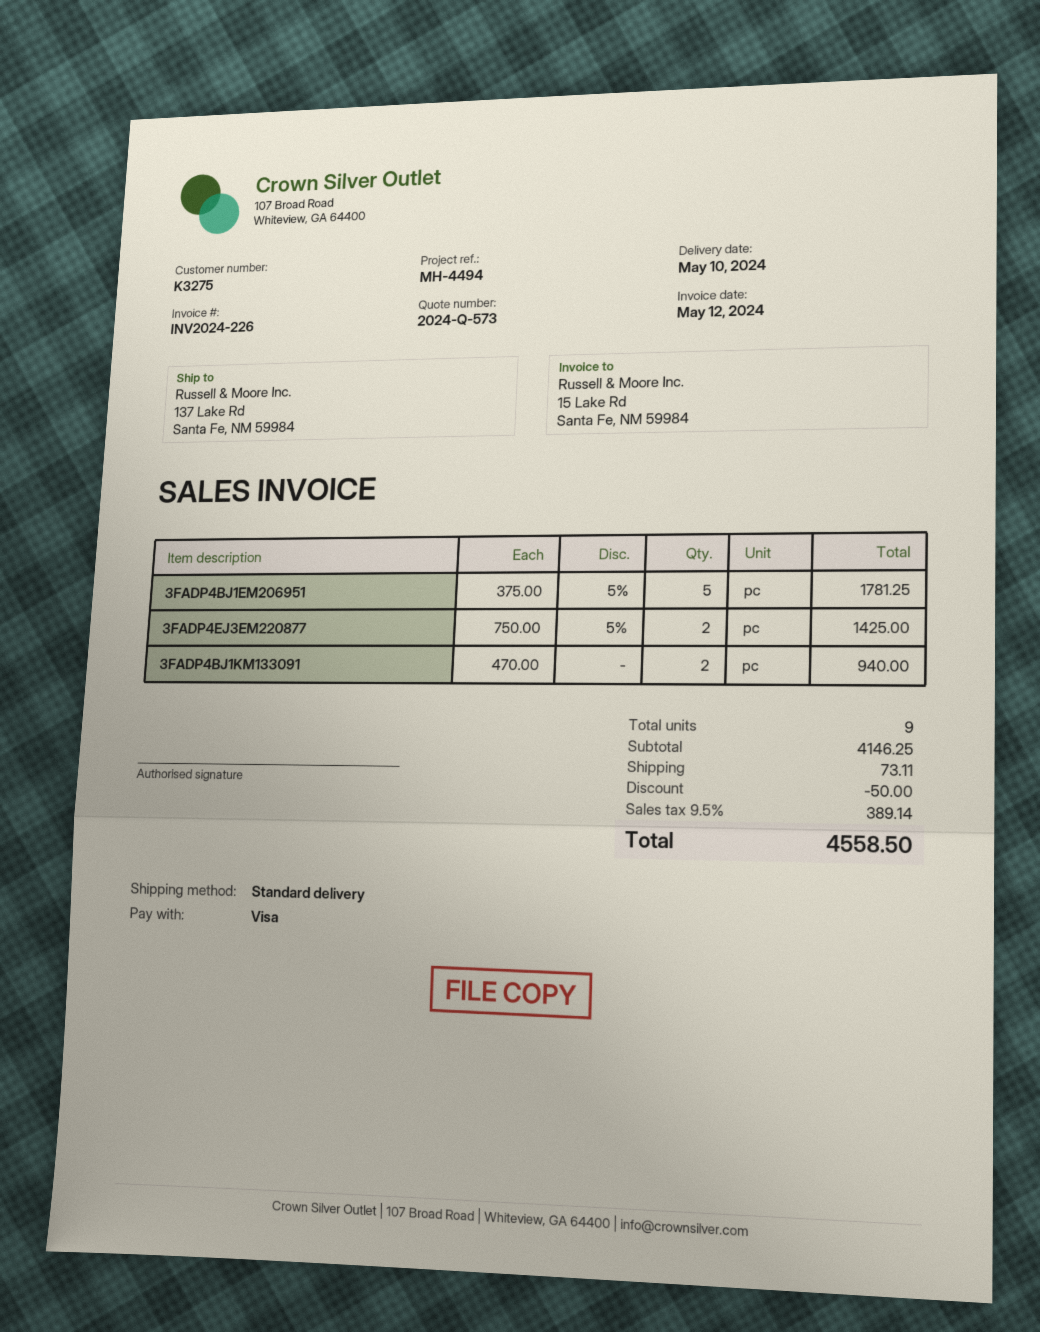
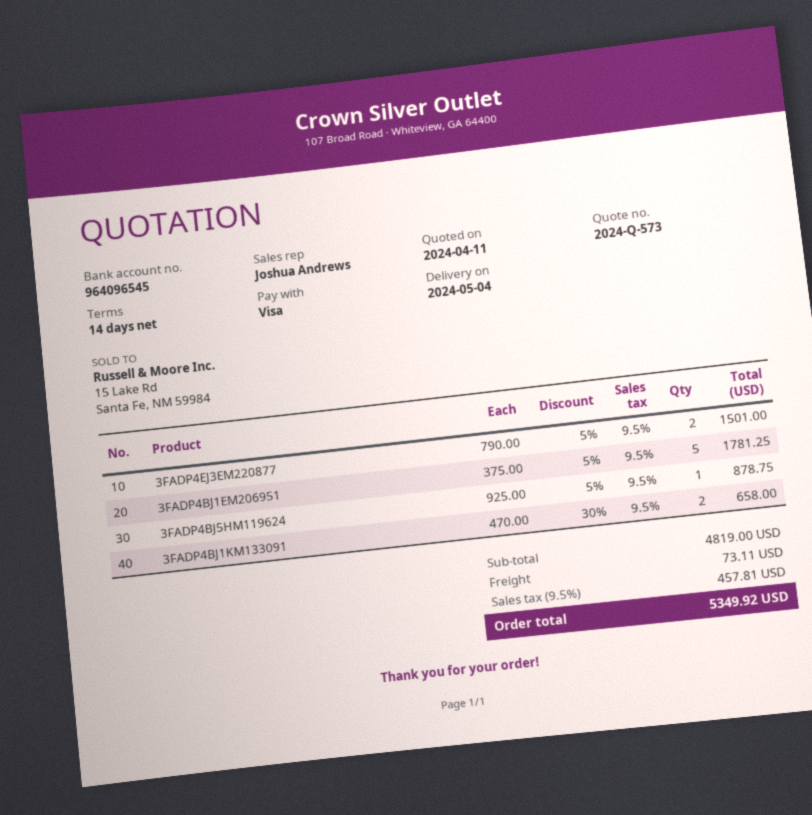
delivery date: 2024-05-10 -> 2024-05-04
3FADP4EJ3EM220877: 2 x 750.00 - 5% = 1425.00 -> 2 x 790.00 - 5% = 1501.00
3FADP4BJ1KM133091: 2 x 470.00 = 940.00 -> 2 x 470.00 - 30% = 658.00
3FADP4BJ5HM119624: none -> 1 x 925.00 - 5% = 878.75
subtotal: 4146.25 -> 4819.00
discount: 50.00 -> none
tax: 9.5% = 389.14 -> 9.5% = 457.81
total: 4558.50 -> 5349.92

